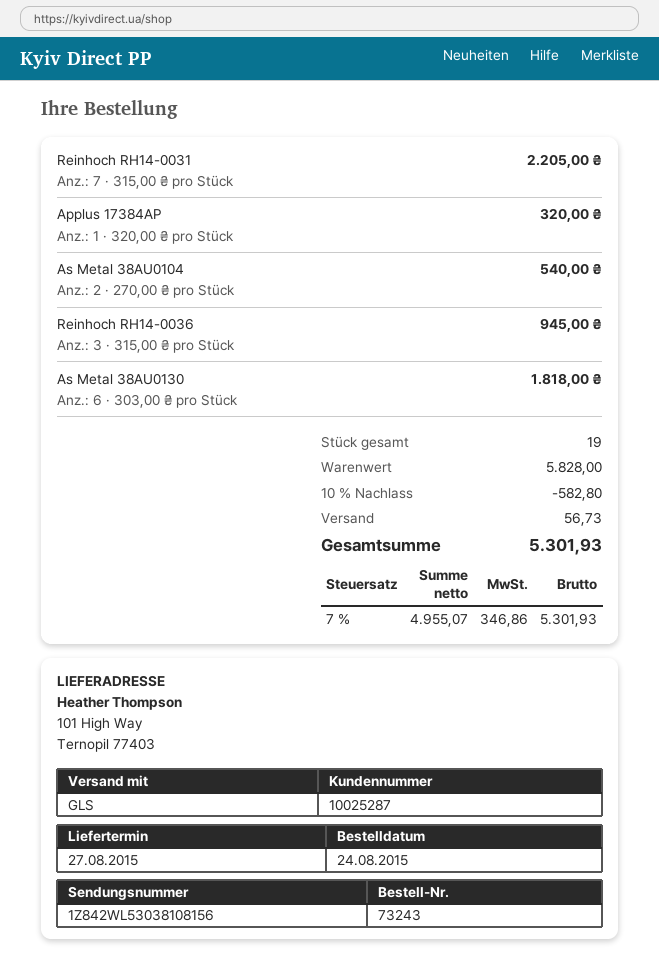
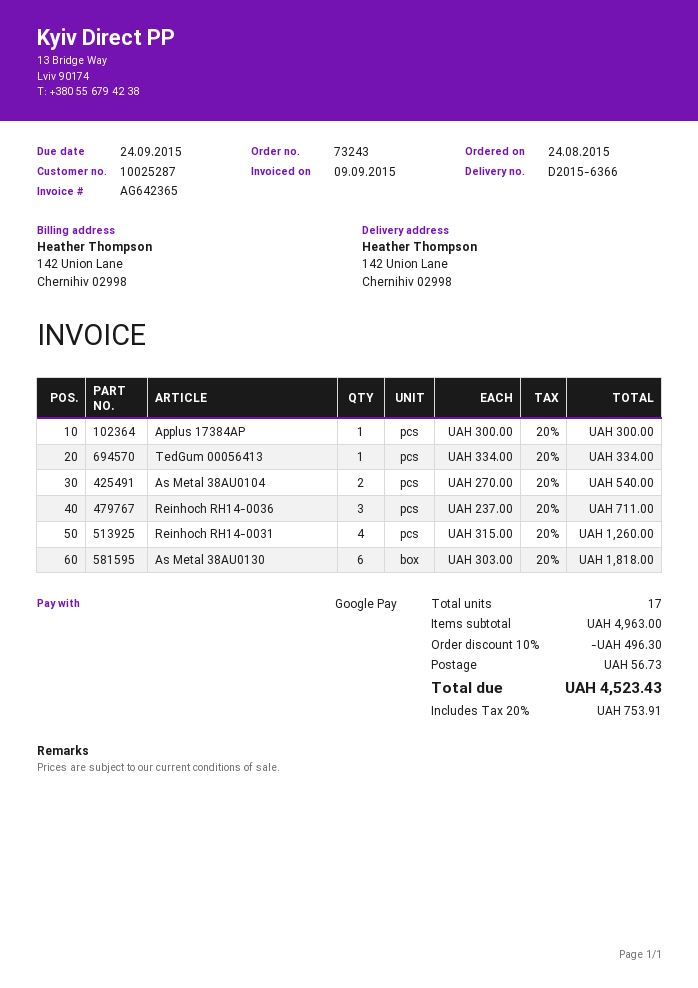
ship to: 101 High Way, Ternopil 77403 -> 142 Union Lane, Chernihiv 02998
Reinhoch RH14-0031: 7 x 315.00 = 2205.00 -> 4 x 315.00 = 1260.00
Applus 17384AP: 1 x 320.00 = 320.00 -> 1 x 300.00 = 300.00
Reinhoch RH14-0036: 3 x 315.00 = 945.00 -> 3 x 237.00 = 711.00
TedGum 00056413: none -> 1 x 334.00 = 334.00
total quantity: 19 -> 17
subtotal: 5828.00 -> 4963.00
discount: 10% = 582.80 -> 10% = 496.30
tax: 7% = 346.86 -> 20% = 753.91
total: 5301.93 -> 4523.43

